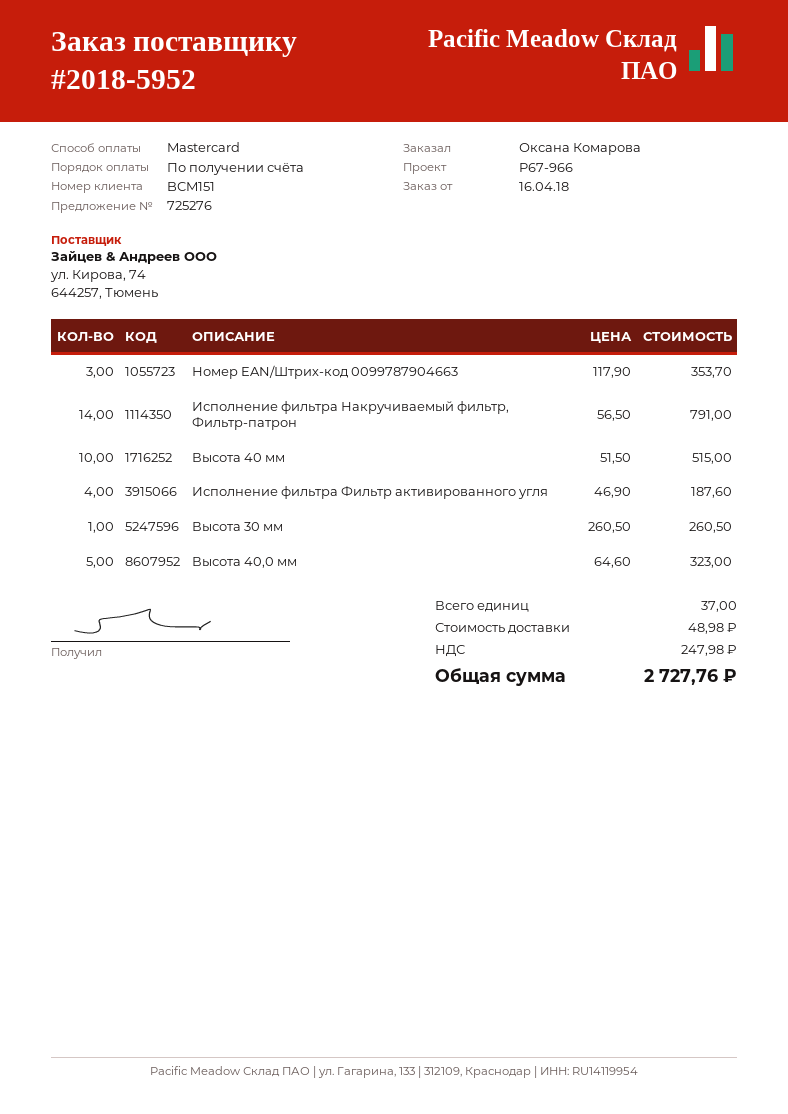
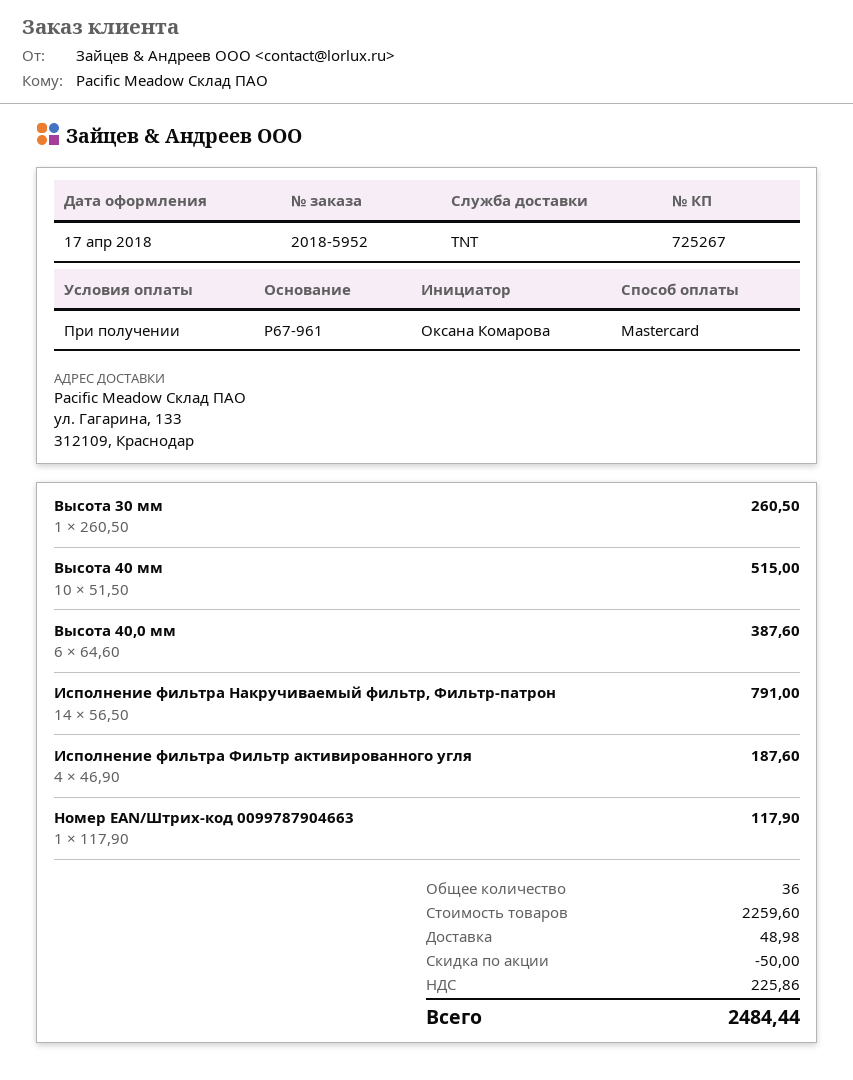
quote number: 725276 -> 725267
order date: 2018-04-16 -> 2018-04-17
reference: P67-966 -> P67-961
Номер EAN/Штрих-код 0099787904663: 3 x 117.90 = 353.70 -> 1 x 117.90 = 117.90
Высота 40,0 мм: 5 x 64.60 = 323.00 -> 6 x 64.60 = 387.60
total quantity: 37 -> 36
discount: none -> 50.00
tax: 247.98 -> 225.86
total: 2727.76 -> 2484.44

